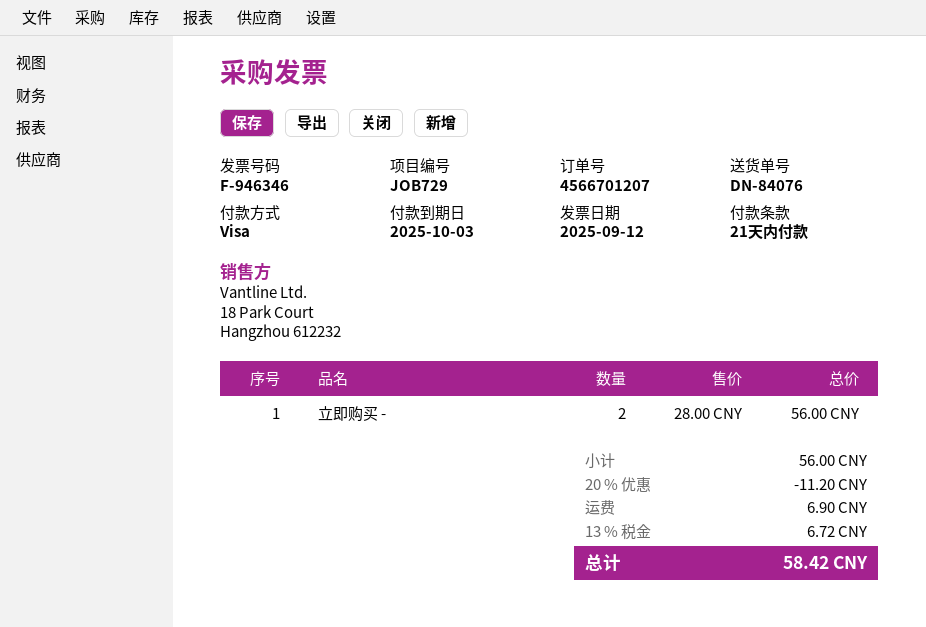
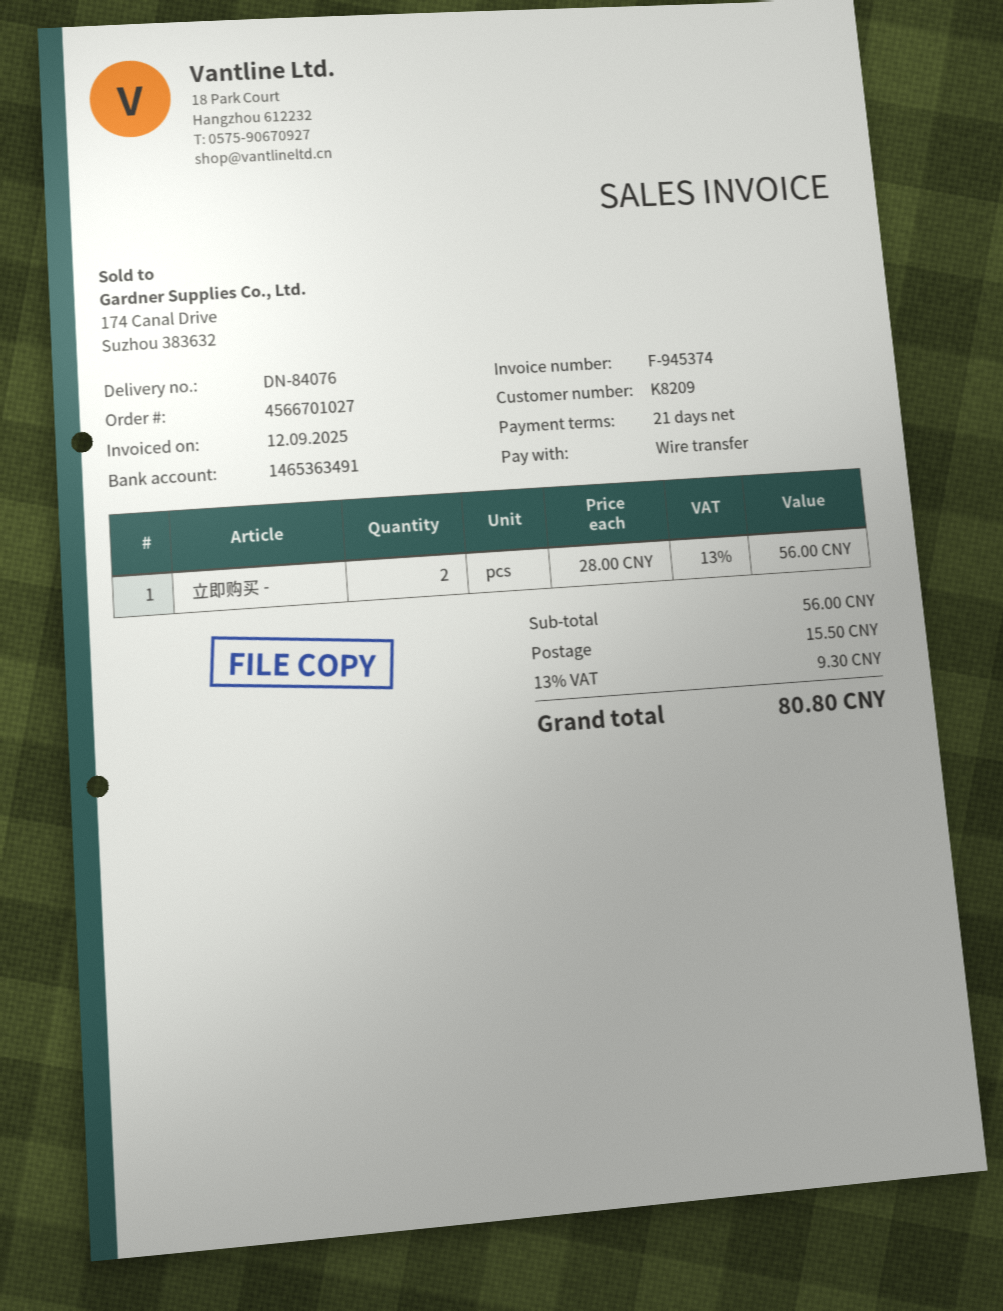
order number: 4566701207 -> 4566701027
invoice number: F-946346 -> F-945374
payment method: Visa -> bank transfer
discount: 20% = 11.20 -> none
shipping: 6.90 -> 15.50
tax: 13% = 6.72 -> 13% = 9.30
total: 58.42 -> 80.80

